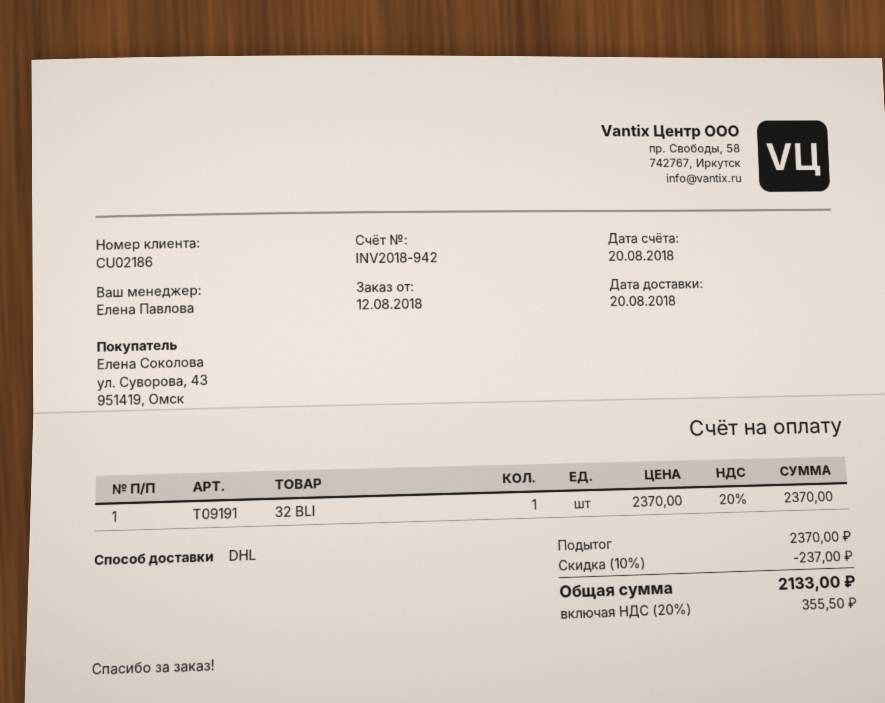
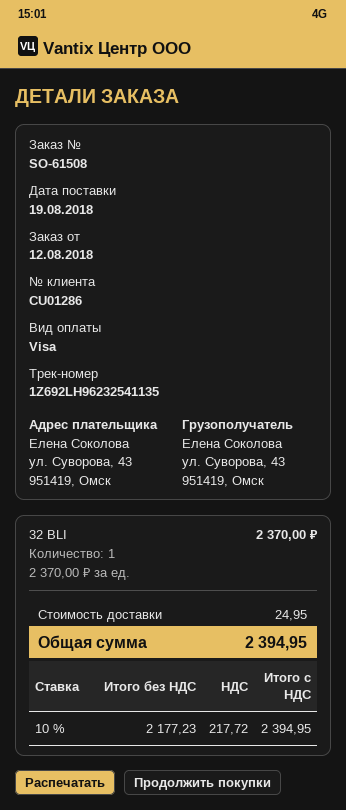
delivery date: 2018-08-20 -> 2018-08-19
customer number: CU02186 -> CU01286
discount: 10% = 237.00 -> none
shipping: none -> 24.95
tax: 20% = 355.50 -> 10% = 217.72
total: 2133.00 -> 2394.95

